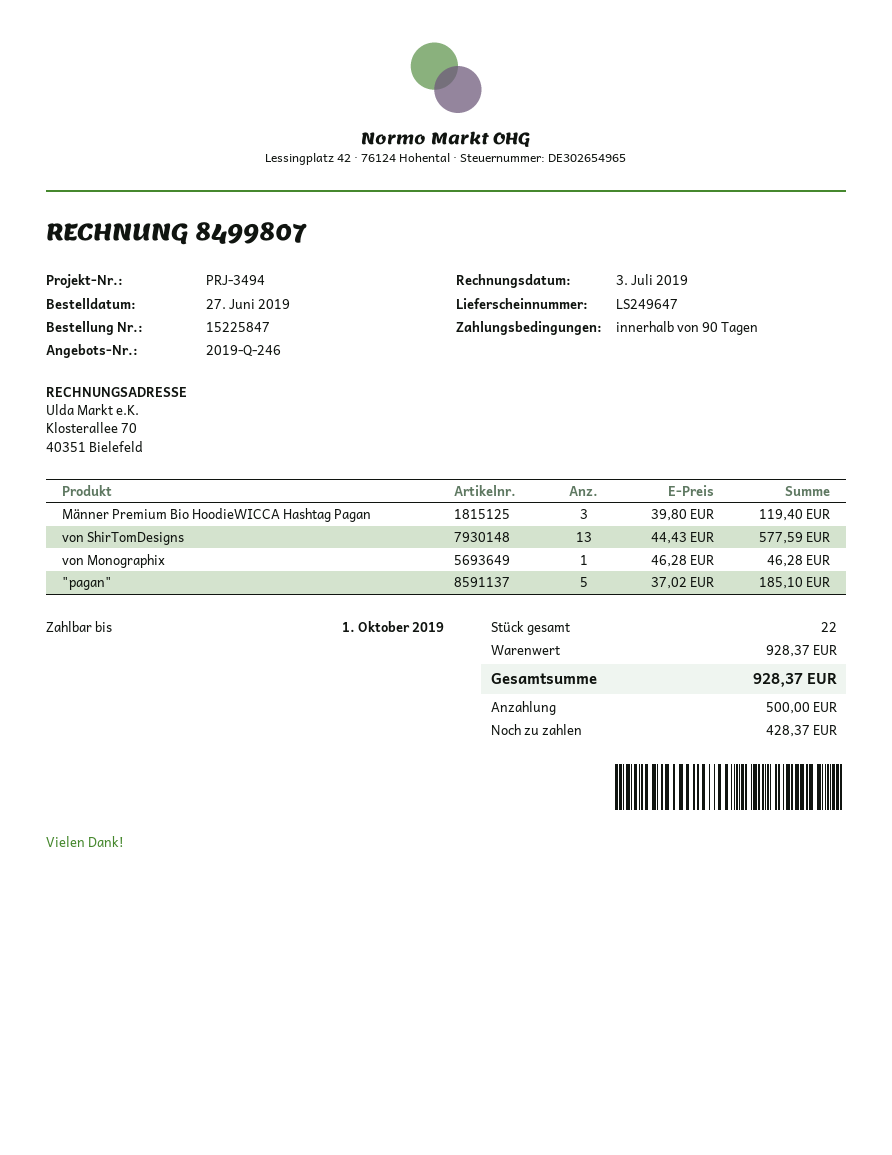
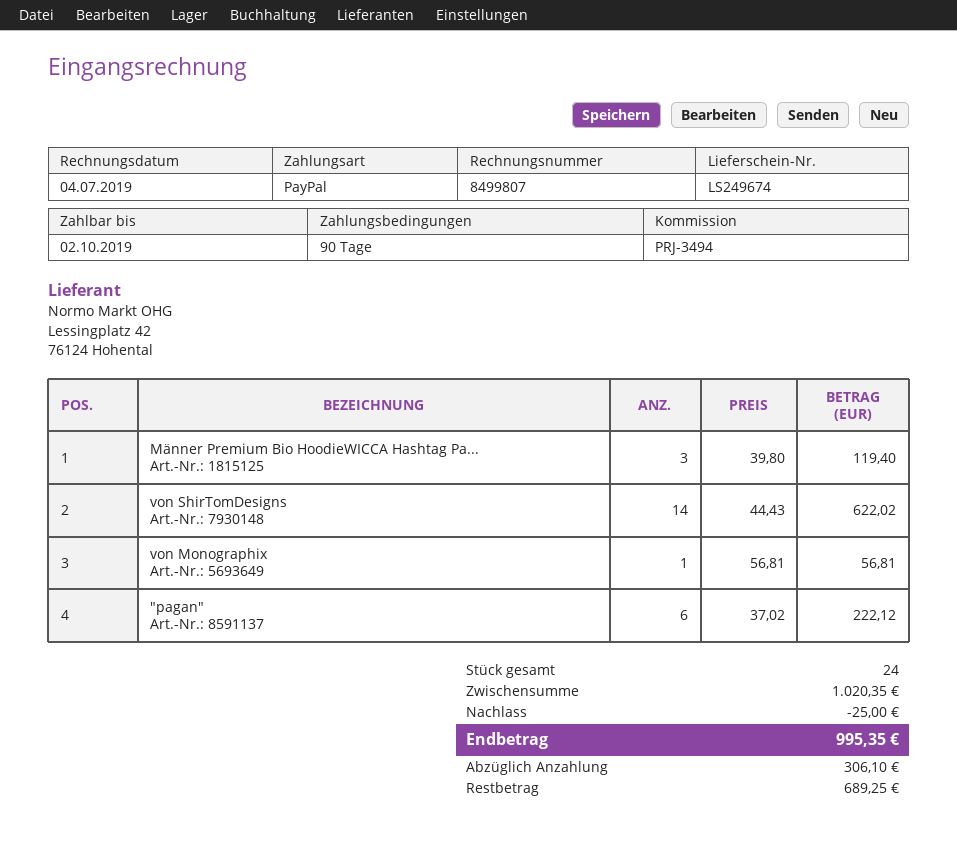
delivery note number: LS249647 -> LS249674
invoice date: 2019-07-03 -> 2019-07-04
due date: 2019-10-01 -> 2019-10-02
von ShirTomDesigns: 13 x 44.43 = 577.59 -> 14 x 44.43 = 622.02
von Monographix: 1 x 46.28 = 46.28 -> 1 x 56.81 = 56.81
"pagan": 5 x 37.02 = 185.10 -> 6 x 37.02 = 222.12
total quantity: 22 -> 24
subtotal: 928.37 -> 1020.35
discount: none -> 25.00
total: 928.37 -> 995.35
deposit: 500.00 -> 306.10
balance: 428.37 -> 689.25

